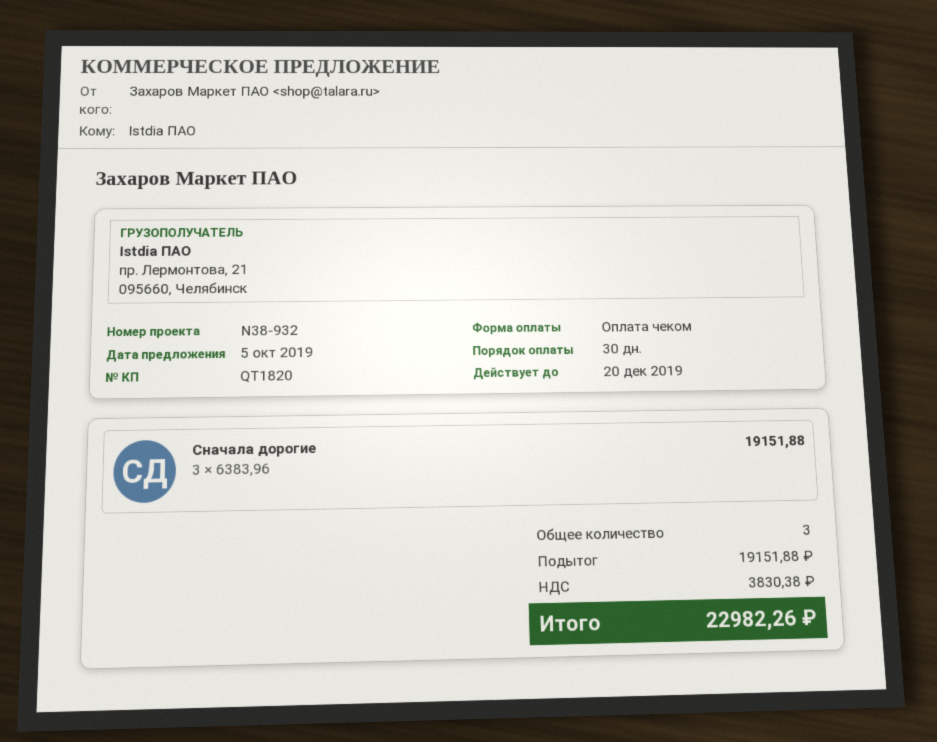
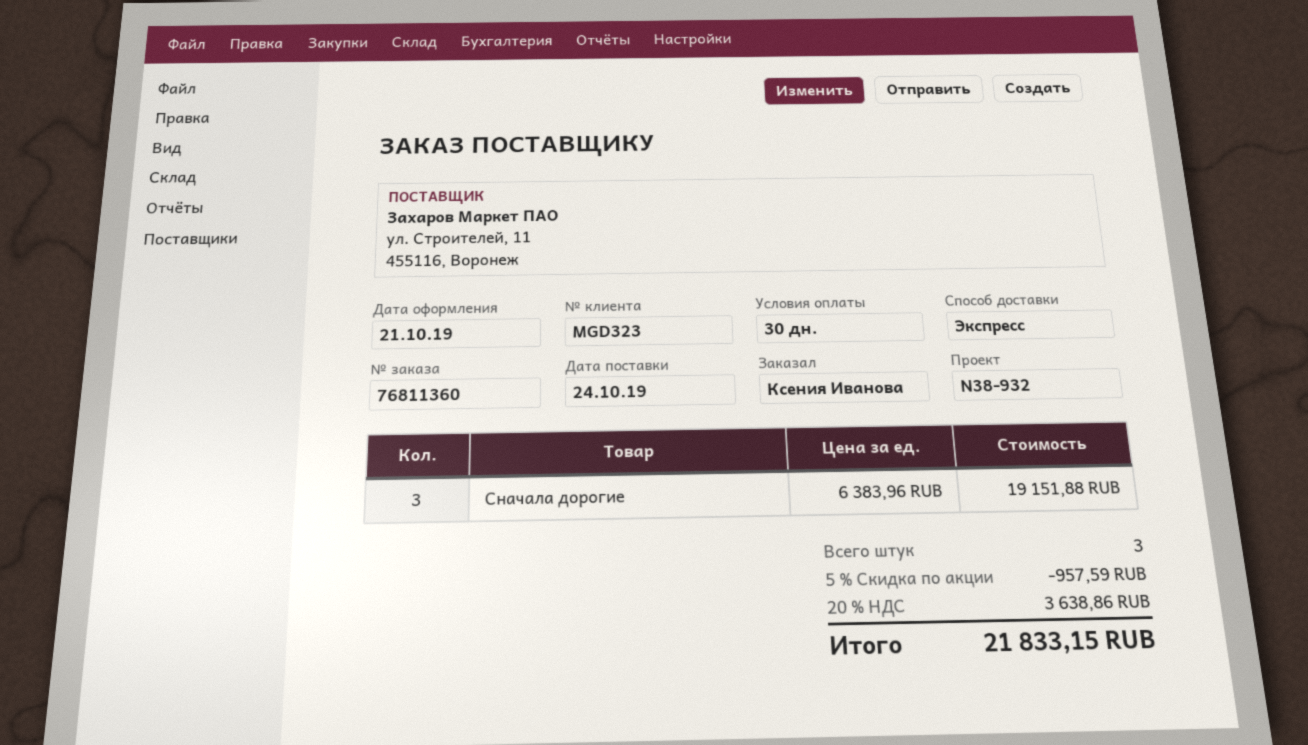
discount: none -> 5% = 957.59
tax: 3830.38 -> 3638.86
total: 22982.26 -> 21833.15

